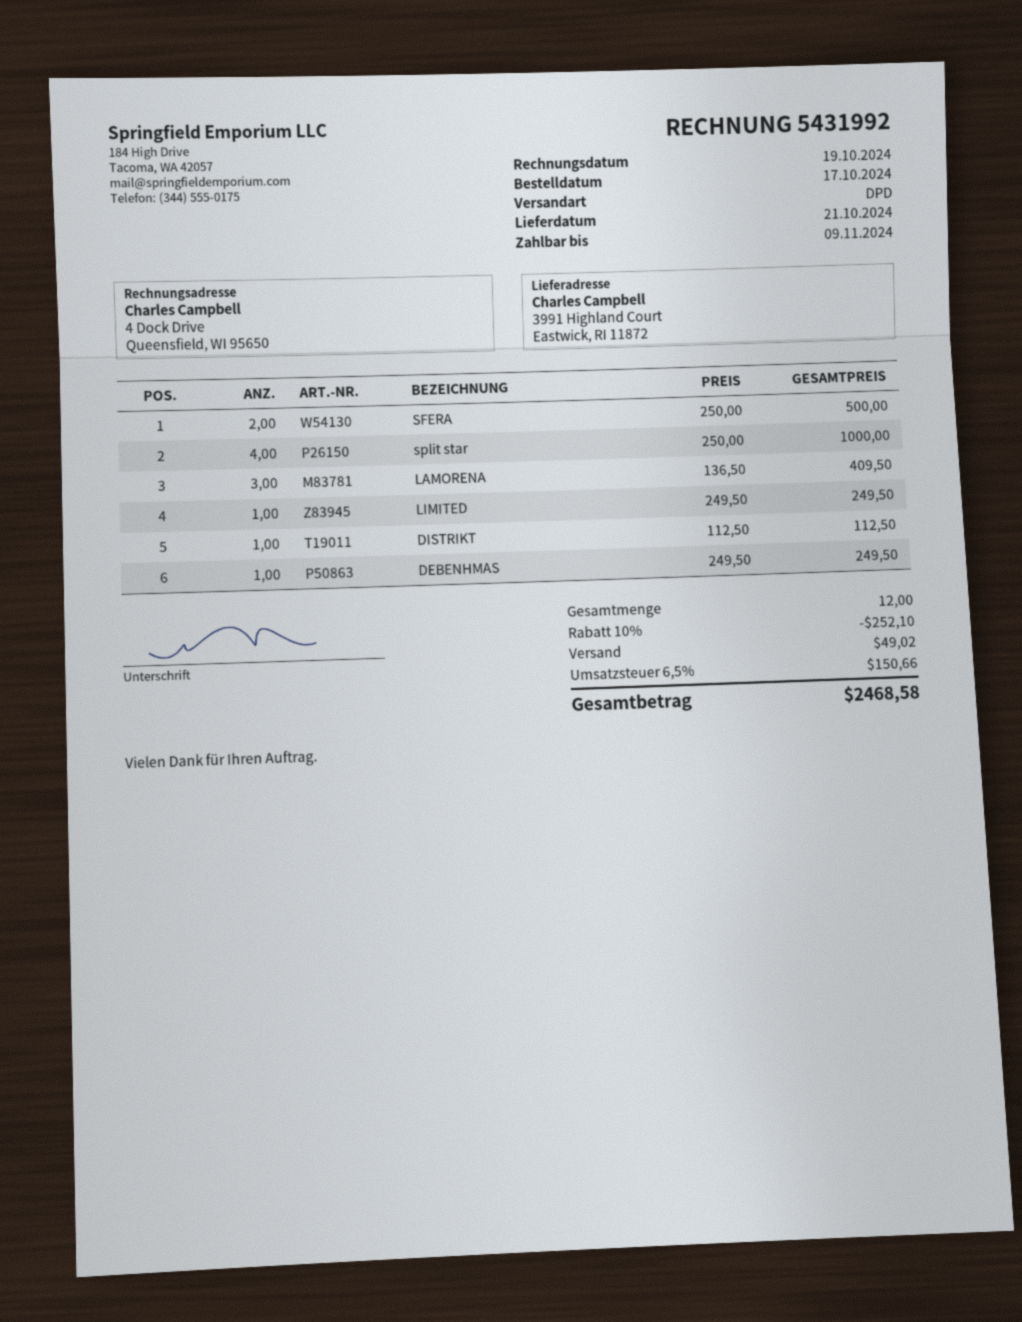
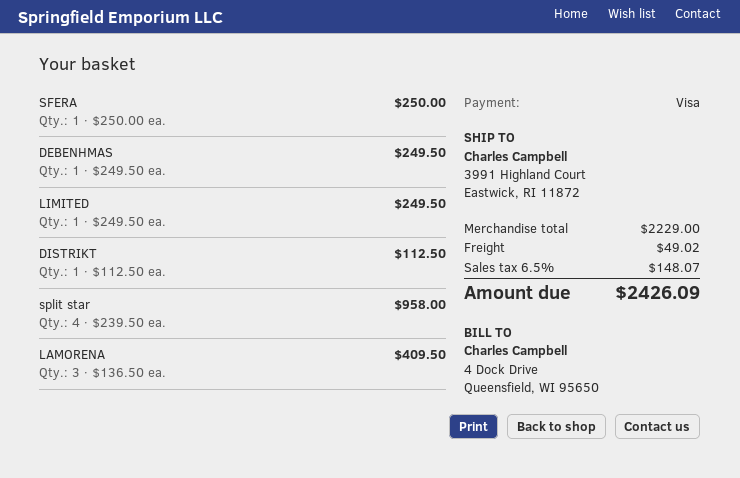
SFERA: 2 x 250.00 = 500.00 -> 1 x 250.00 = 250.00
split star: 4 x 250.00 = 1000.00 -> 4 x 239.50 = 958.00
discount: 10% = 252.10 -> none
tax: 6.5% = 150.66 -> 6.5% = 148.07
total: 2468.58 -> 2426.09

